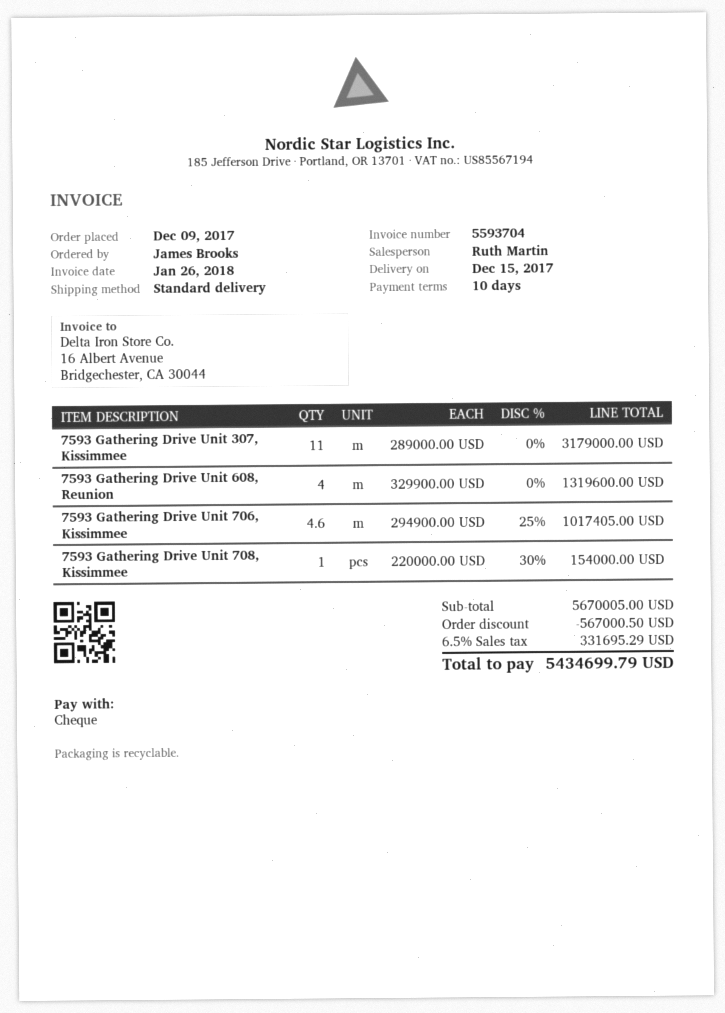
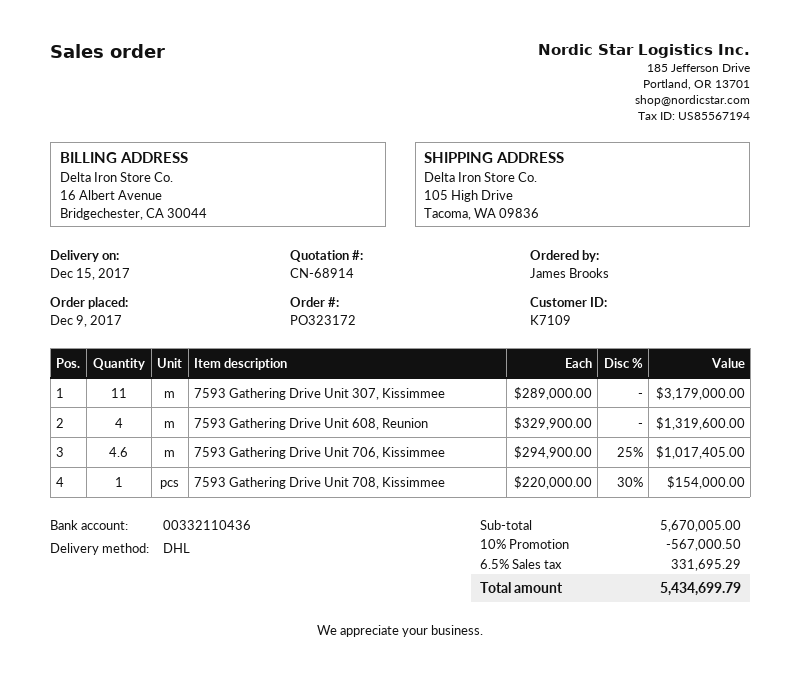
shipping method: standard -> DHL

